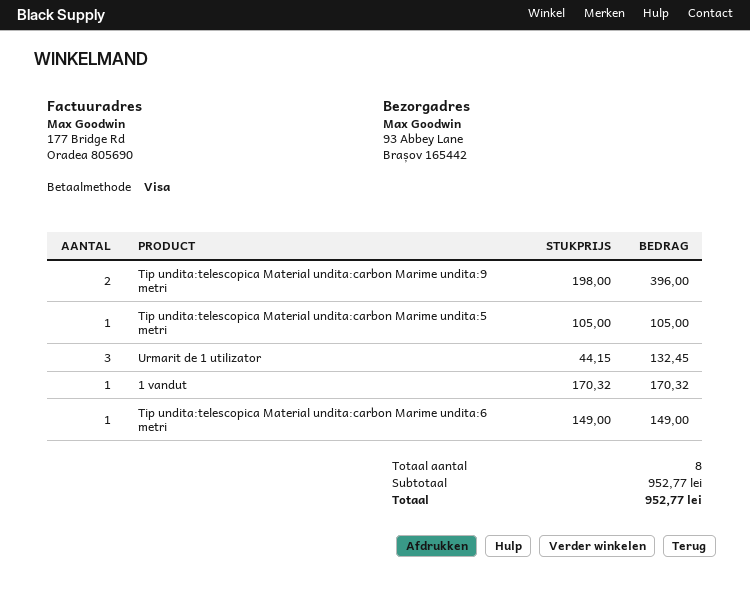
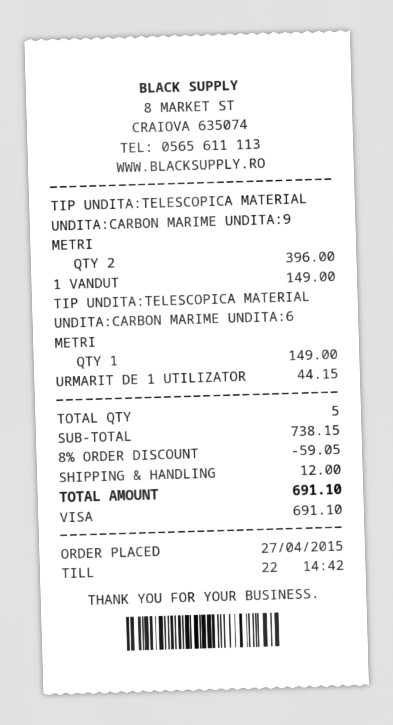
Tip undita:telescopica Material undita:carbon Marime undita:5 metri: 1 for 105.00 -> none
Urmarit de 1 utilizator: 3 for 132.45 -> 1 for 44.15
1 vandut: 1 for 170.32 -> 1 for 149.00
total quantity: 8 -> 5
subtotal: 952.77 -> 738.15
discount: none -> 8% = 59.05
shipping: none -> 12.00
total: 952.77 -> 691.10

